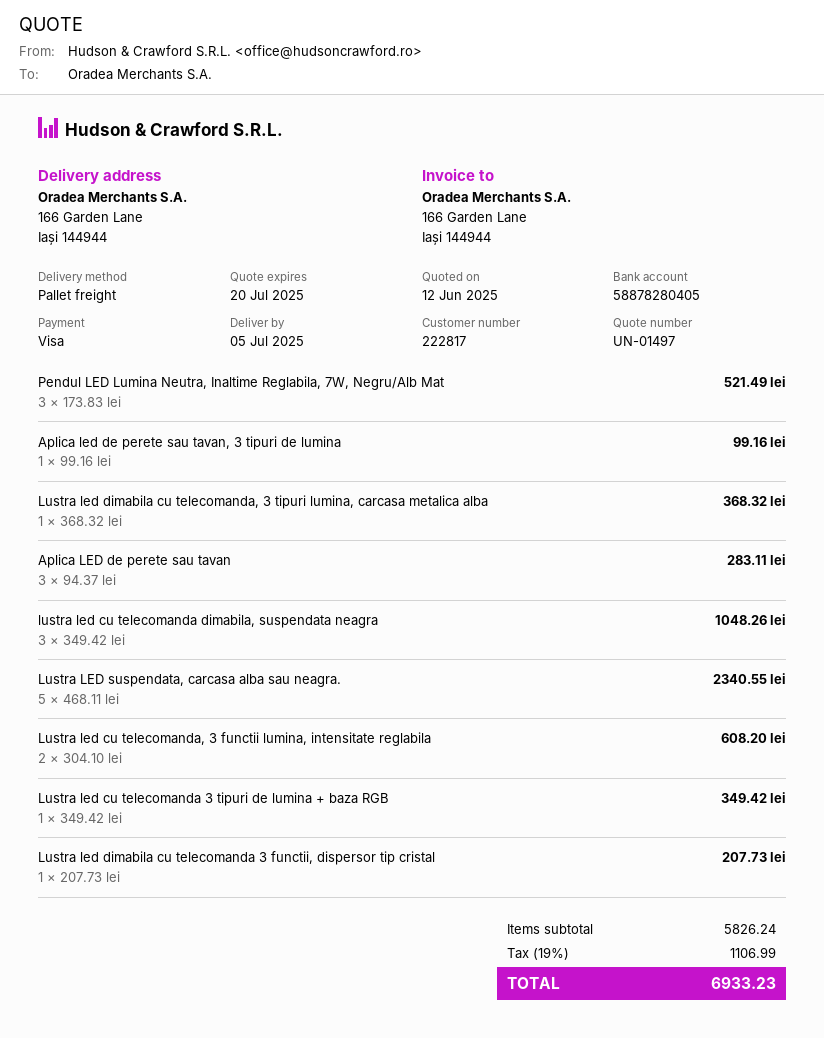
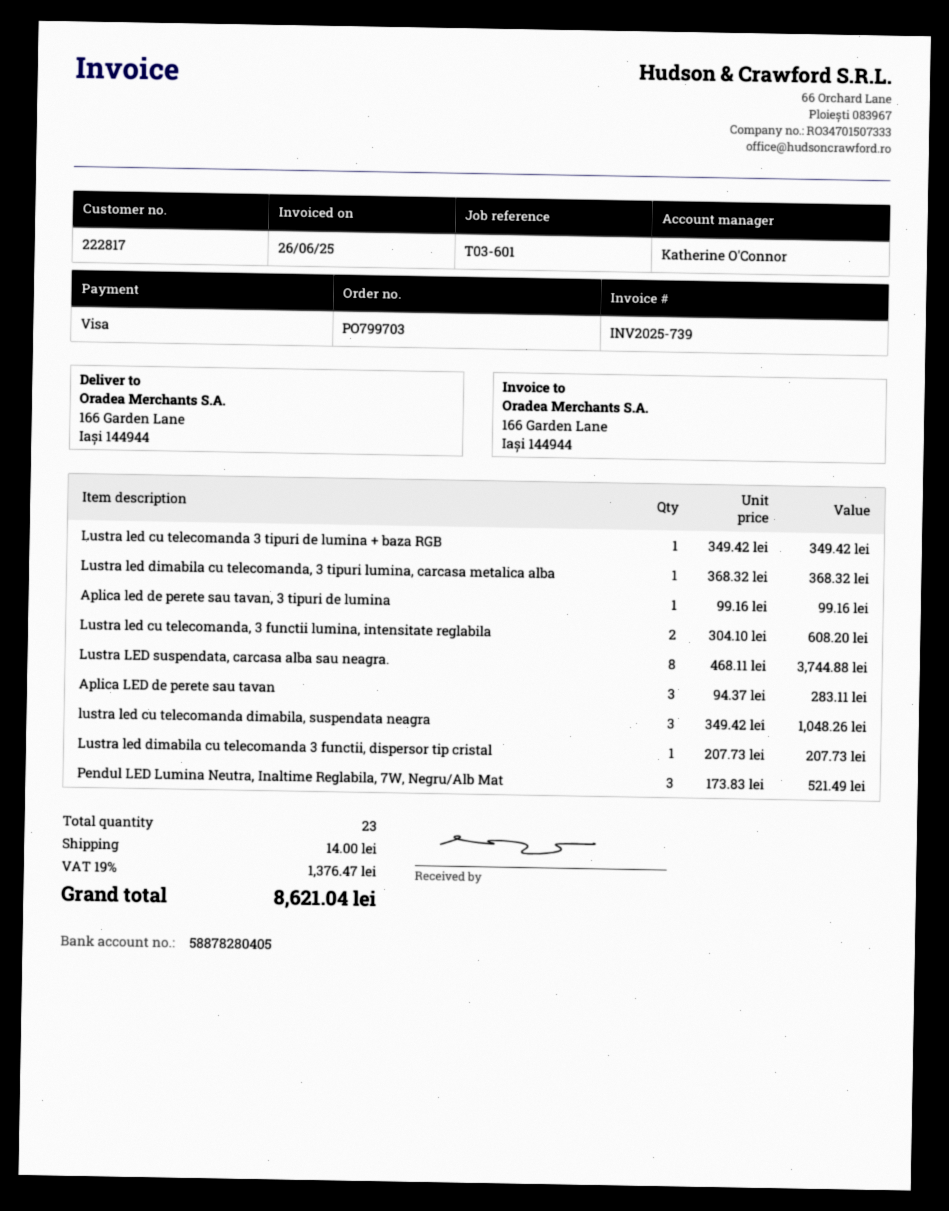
Lustra LED suspendata, carcasa alba sau neagra.: 5 x 468.11 = 2340.55 -> 8 x 468.11 = 3744.88
shipping: none -> 14.00
tax: 19% = 1106.99 -> 19% = 1376.47
total: 6933.23 -> 8621.04

